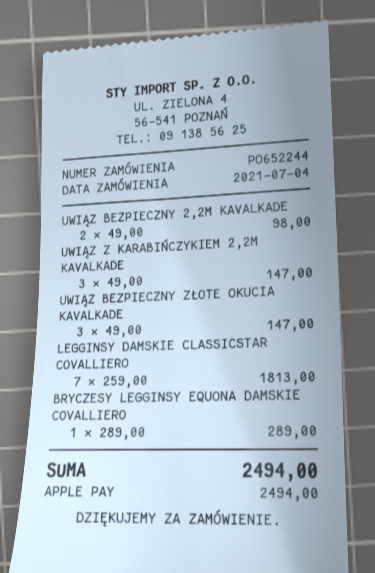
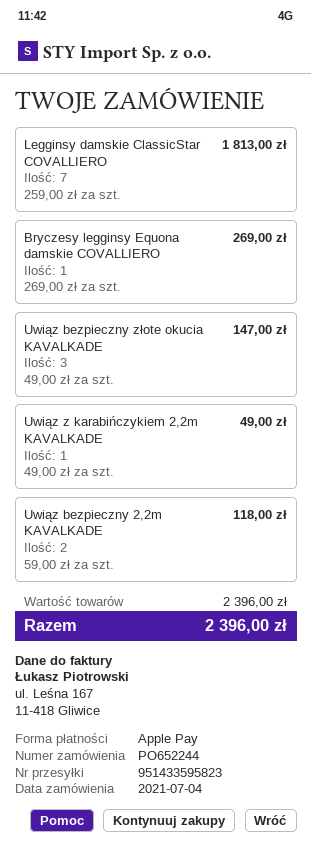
UWIĄZ BEZPIECZNY 2,2M KAVALKADE: 2 x 49.00 = 98.00 -> 2 x 59.00 = 118.00
UWIĄZ Z KARABIŃCZYKIEM 2,2M KAVALKADE: 3 x 49.00 = 147.00 -> 1 x 49.00 = 49.00
BRYCZESY LEGGINSY EQUONA DAMSKIE COVALLIERO: 1 x 289.00 = 289.00 -> 1 x 269.00 = 269.00
total: 2494.00 -> 2396.00

